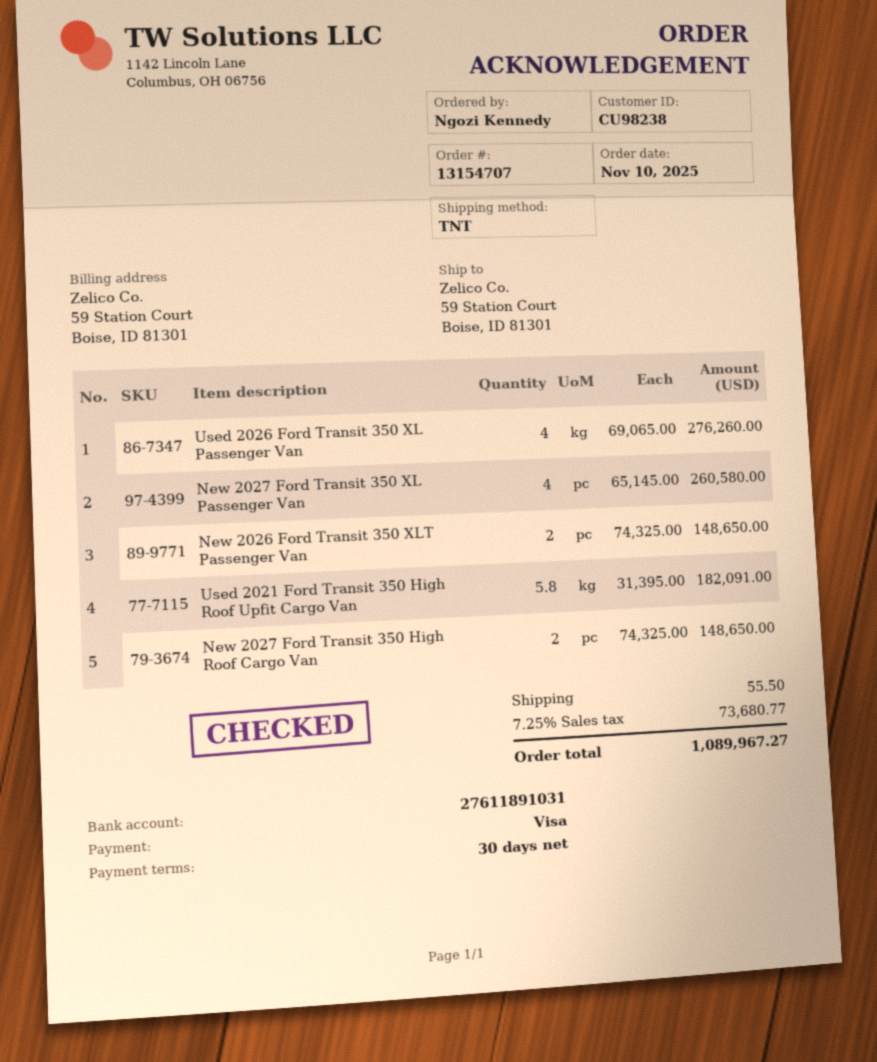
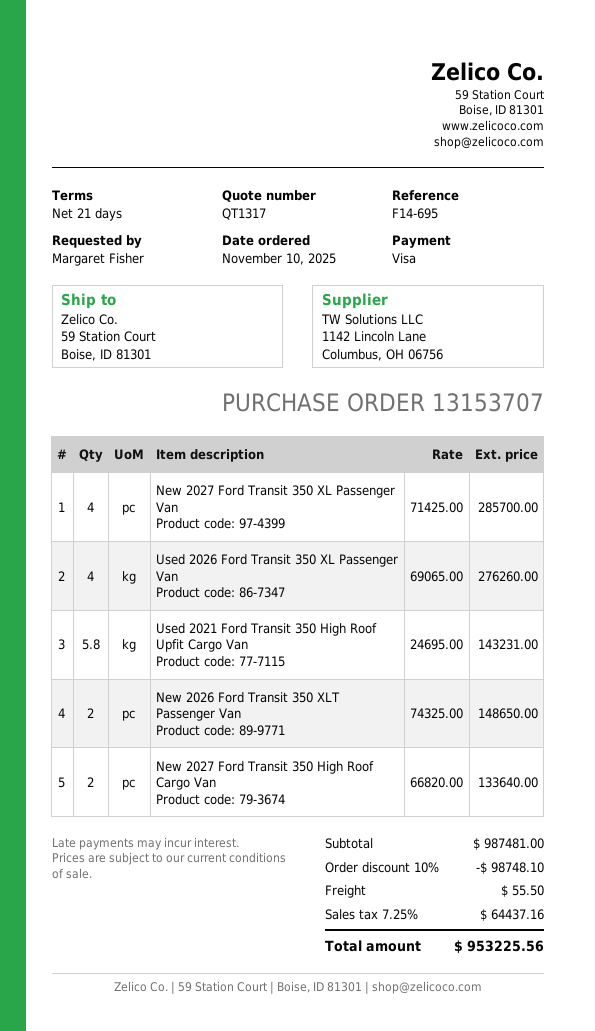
order number: 13154707 -> 13153707
payment terms: 30 days -> 21 days
ordered by: Ngozi Kennedy -> Margaret Fisher
New 2027 Ford Transit 350 XL Passenger Van: 4 x 65145.00 = 260580.00 -> 4 x 71425.00 = 285700.00
Used 2021 Ford Transit 350 High Roof Upfit Cargo Van: 5.8 x 31395.00 = 182091.00 -> 5.8 x 24695.00 = 143231.00
New 2027 Ford Transit 350 High Roof Cargo Van: 2 x 74325.00 = 148650.00 -> 2 x 66820.00 = 133640.00
discount: none -> 10% = 98748.10
tax: 7.25% = 73680.77 -> 7.25% = 64437.16
total: 1089967.27 -> 953225.56

